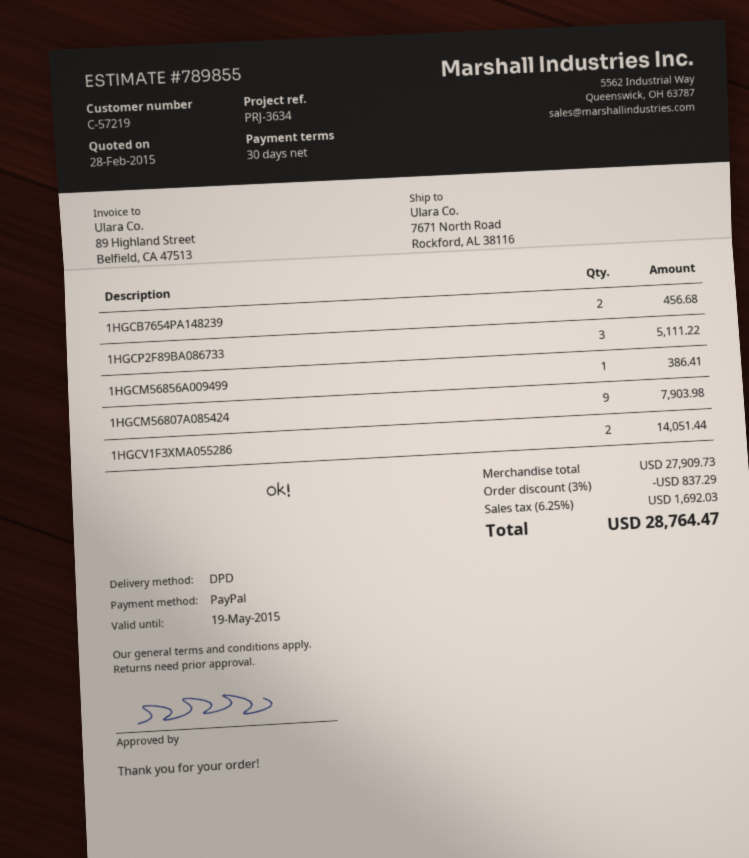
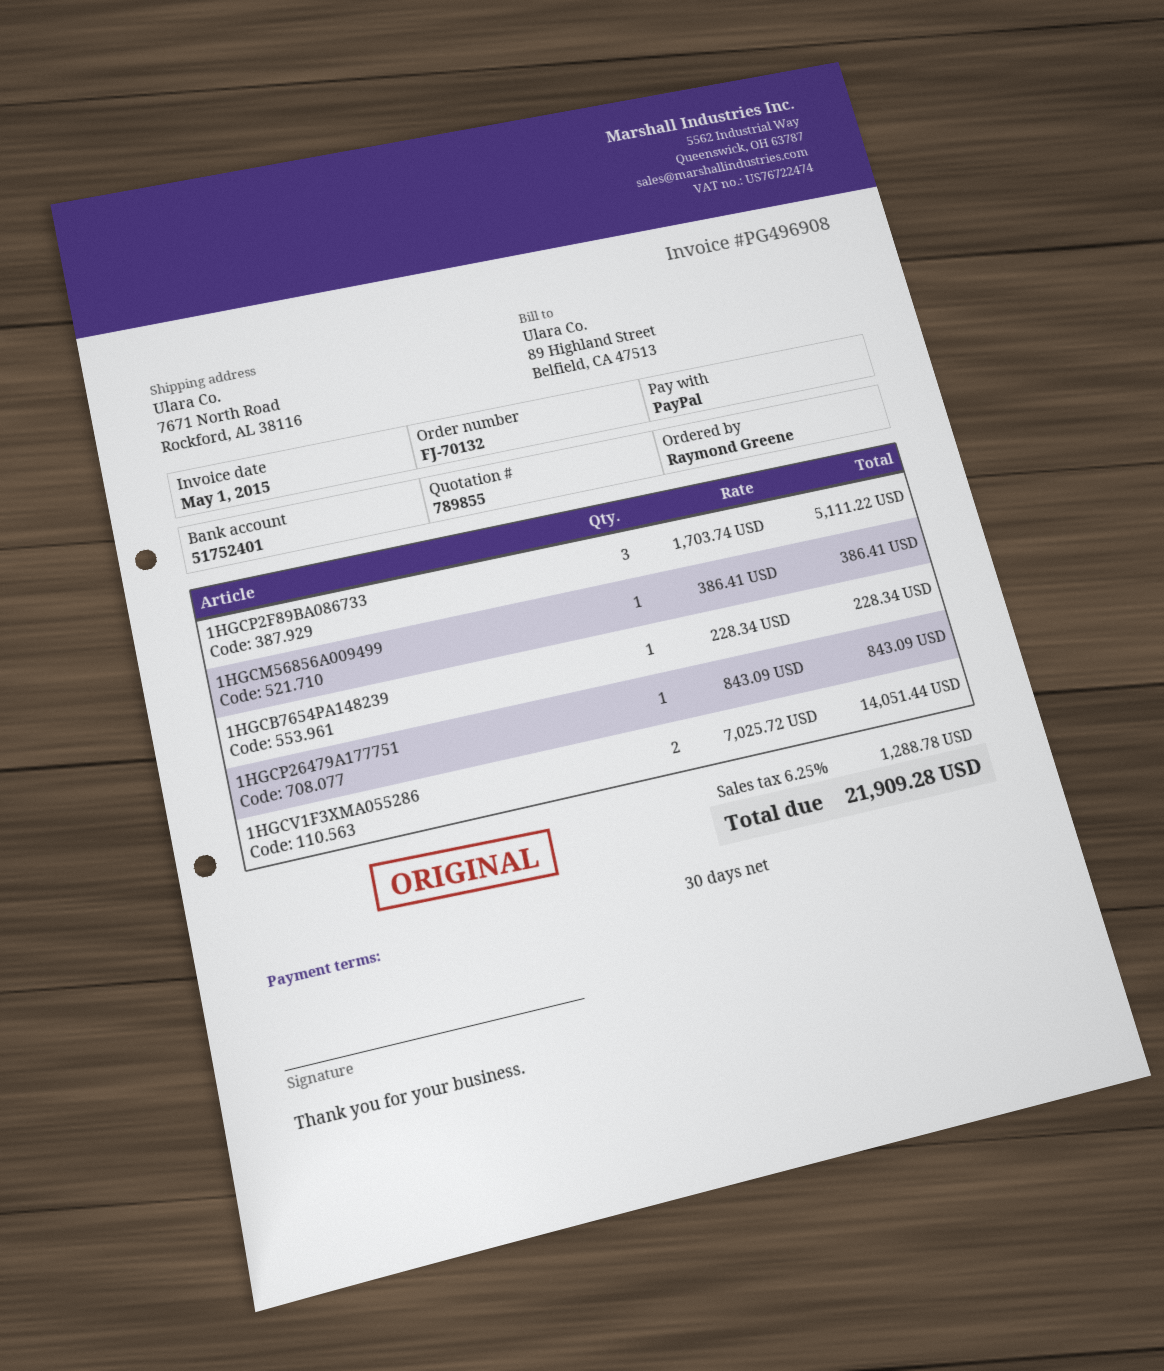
1HGCB7654PA148239: 2 for 456.68 -> 1 for 228.34
1HGCM56807A085424: 9 for 7903.98 -> none
1HGCP26479A177751: none -> 1 for 843.09
discount: 3% = 837.29 -> none
tax: 6.25% = 1692.03 -> 6.25% = 1288.78
total: 28764.47 -> 21909.28

